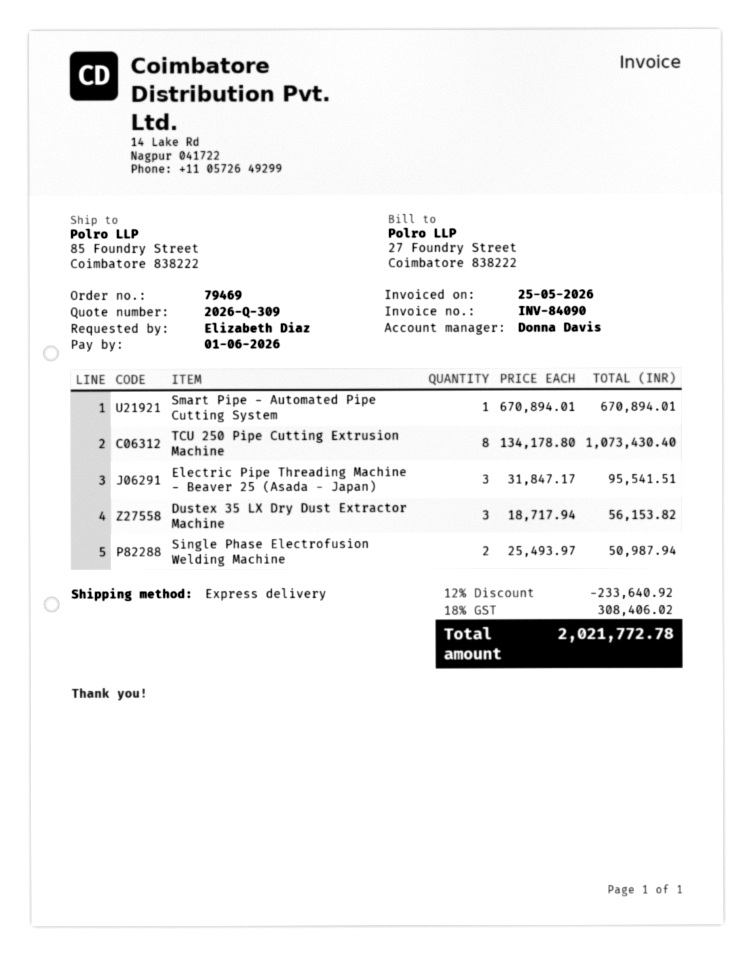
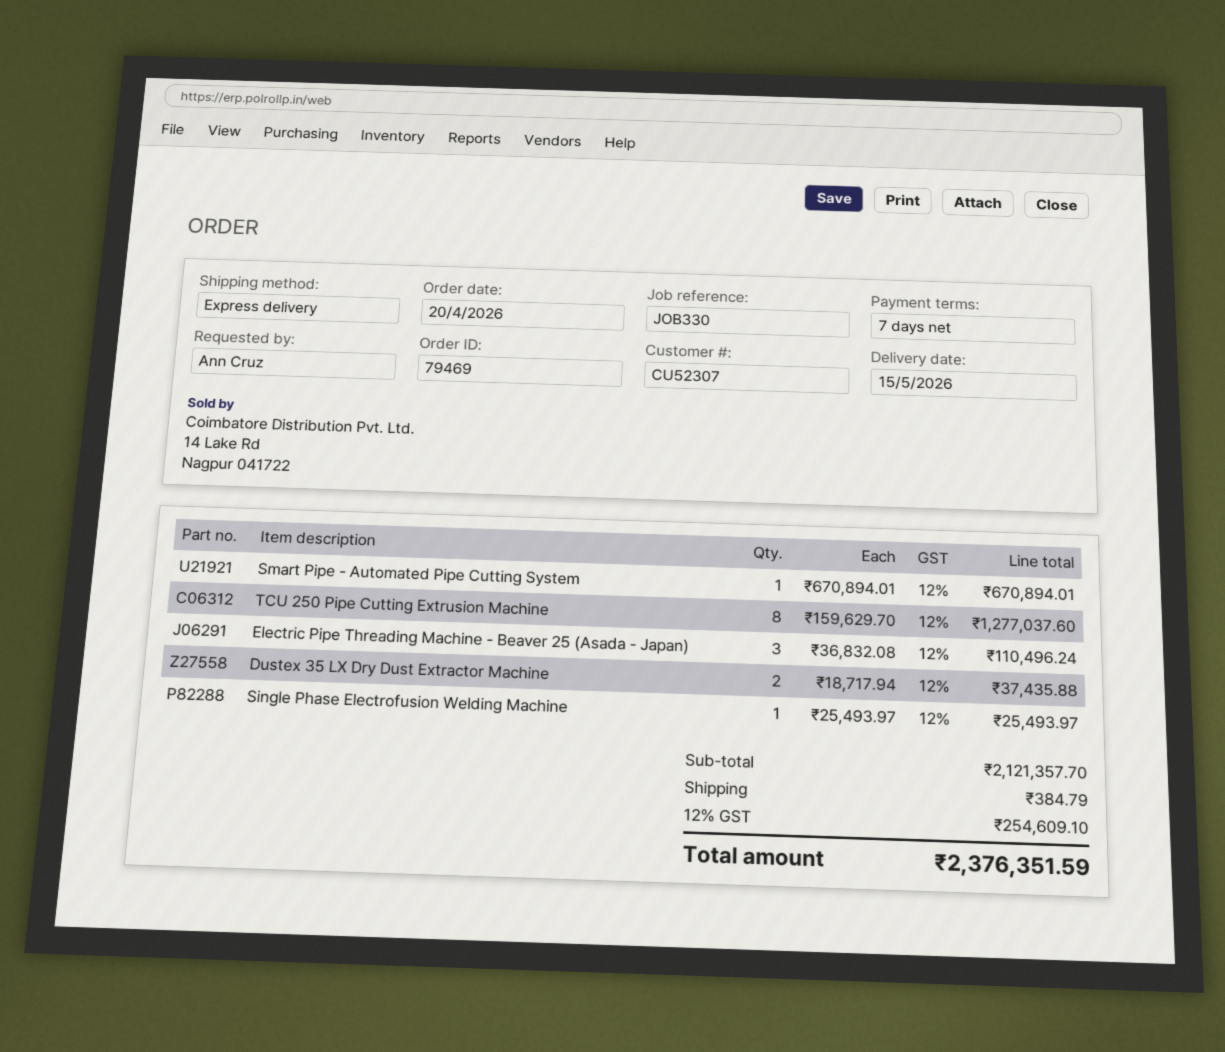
ordered by: Elizabeth Diaz -> Ann Cruz
TCU 250 Pipe Cutting Extrusion Machine: 8 x 134178.80 = 1073430.40 -> 8 x 159629.70 = 1277037.60
Electric Pipe Threading Machine - Beaver 25 (Asada - Japan): 3 x 31847.17 = 95541.51 -> 3 x 36832.08 = 110496.24
Dustex 35 LX Dry Dust Extractor Machine: 3 x 18717.94 = 56153.82 -> 2 x 18717.94 = 37435.88
Single Phase Electrofusion Welding Machine: 2 x 25493.97 = 50987.94 -> 1 x 25493.97 = 25493.97
discount: 12% = 233640.92 -> none
shipping: none -> 384.79
tax: 18% = 308406.02 -> 12% = 254609.10
total: 2021772.78 -> 2376351.59

